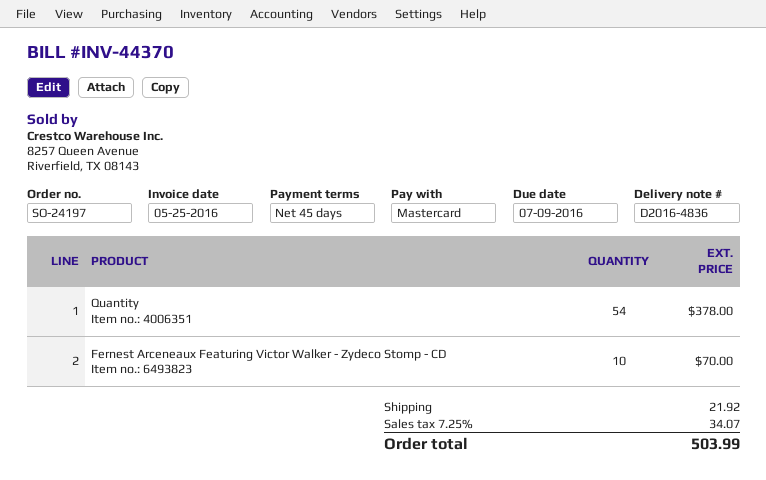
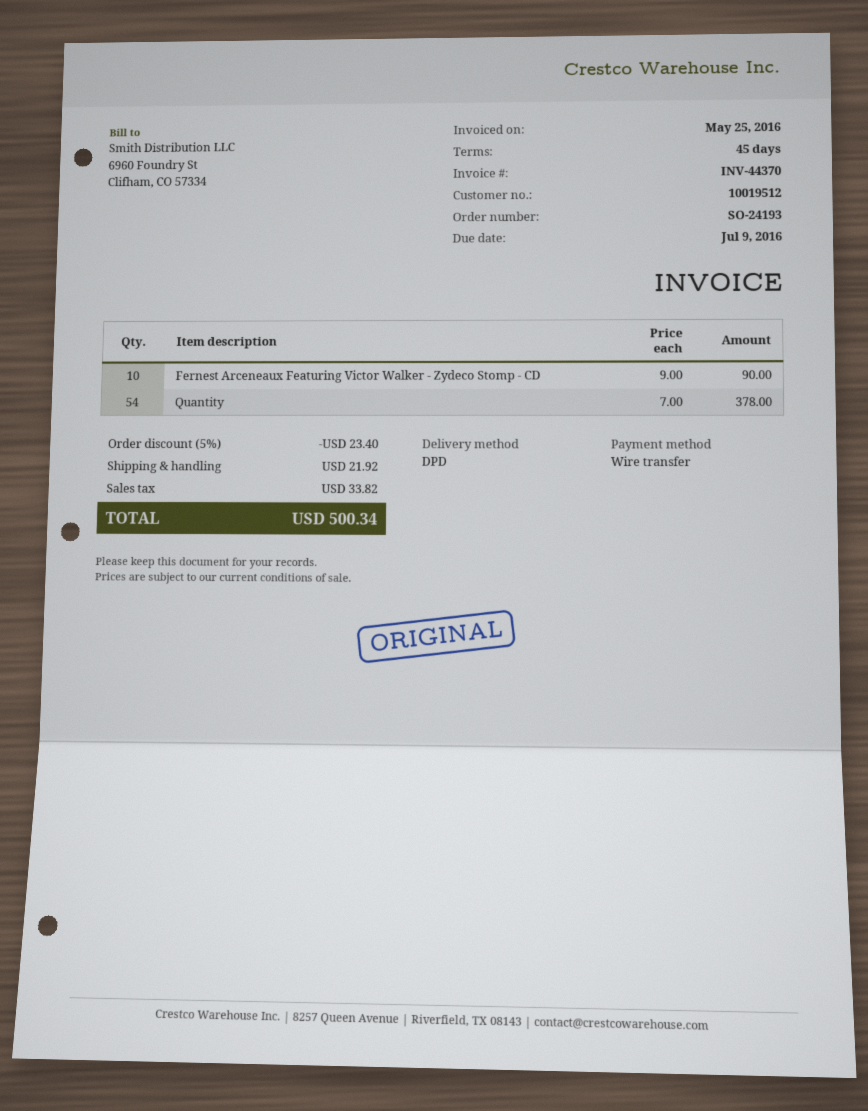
order number: SO-24197 -> SO-24193
payment method: Mastercard -> bank transfer
Fernest Arceneaux Featuring Victor Walker - Zydeco Stomp - CD: 10 for 70.00 -> 10 for 90.00
discount: none -> 5% = 23.40
tax: 34.07 -> 33.82
total: 503.99 -> 500.34

